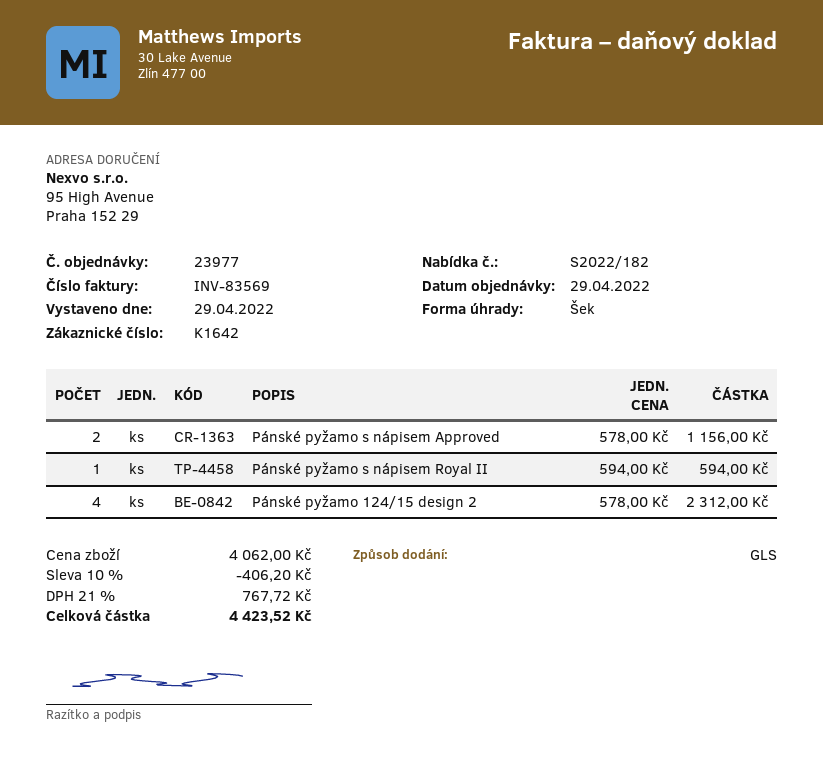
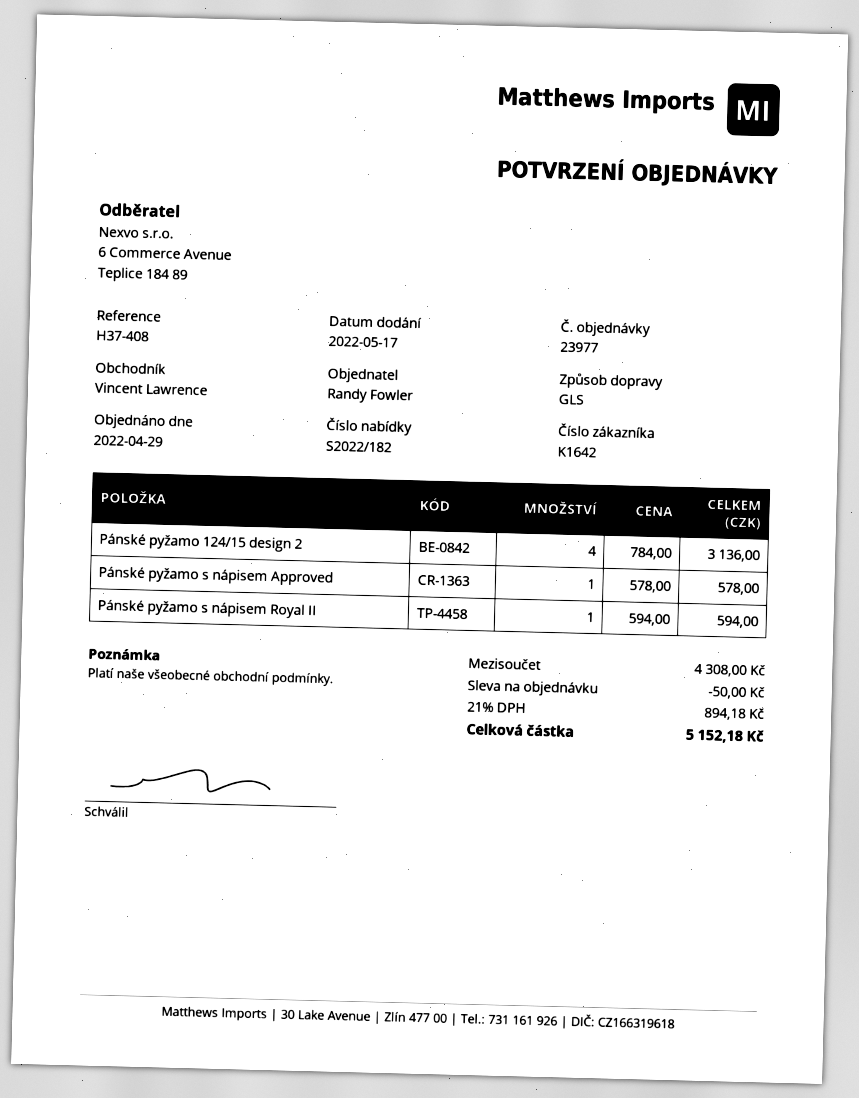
Pánské pyžamo s nápisem Approved: 2 x 578.00 = 1156.00 -> 1 x 578.00 = 578.00
Pánské pyžamo 124/15 design 2: 4 x 578.00 = 2312.00 -> 4 x 784.00 = 3136.00
subtotal: 4062.00 -> 4308.00
discount: 406.20 -> 50.00
tax: 21% = 767.72 -> 21% = 894.18
total: 4423.52 -> 5152.18

